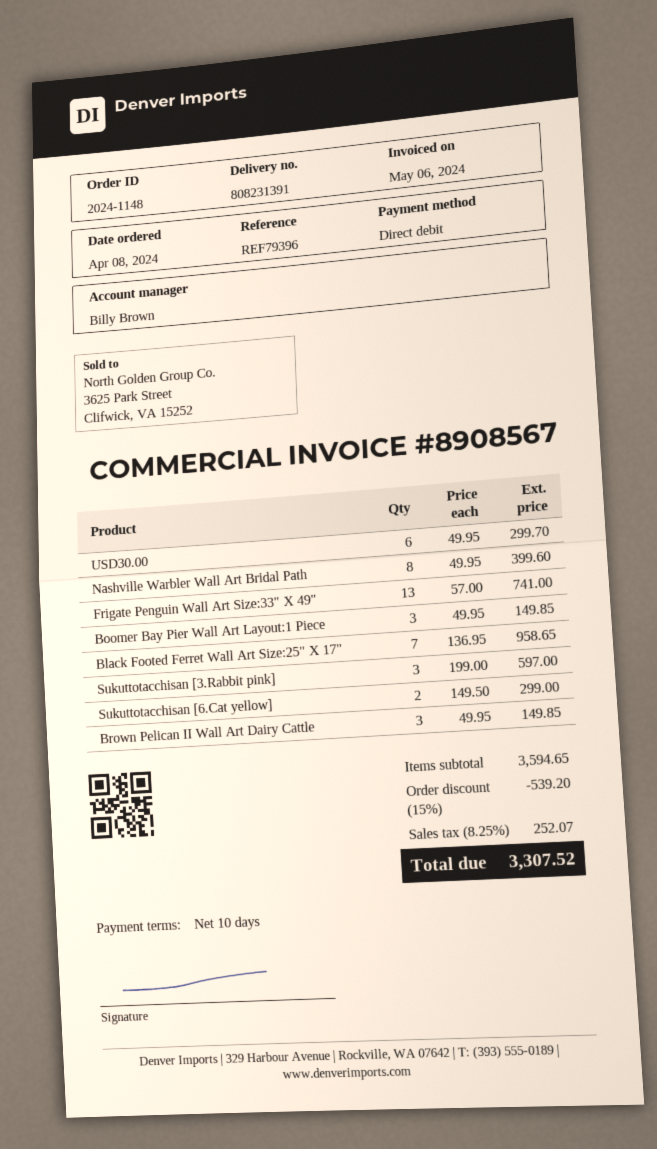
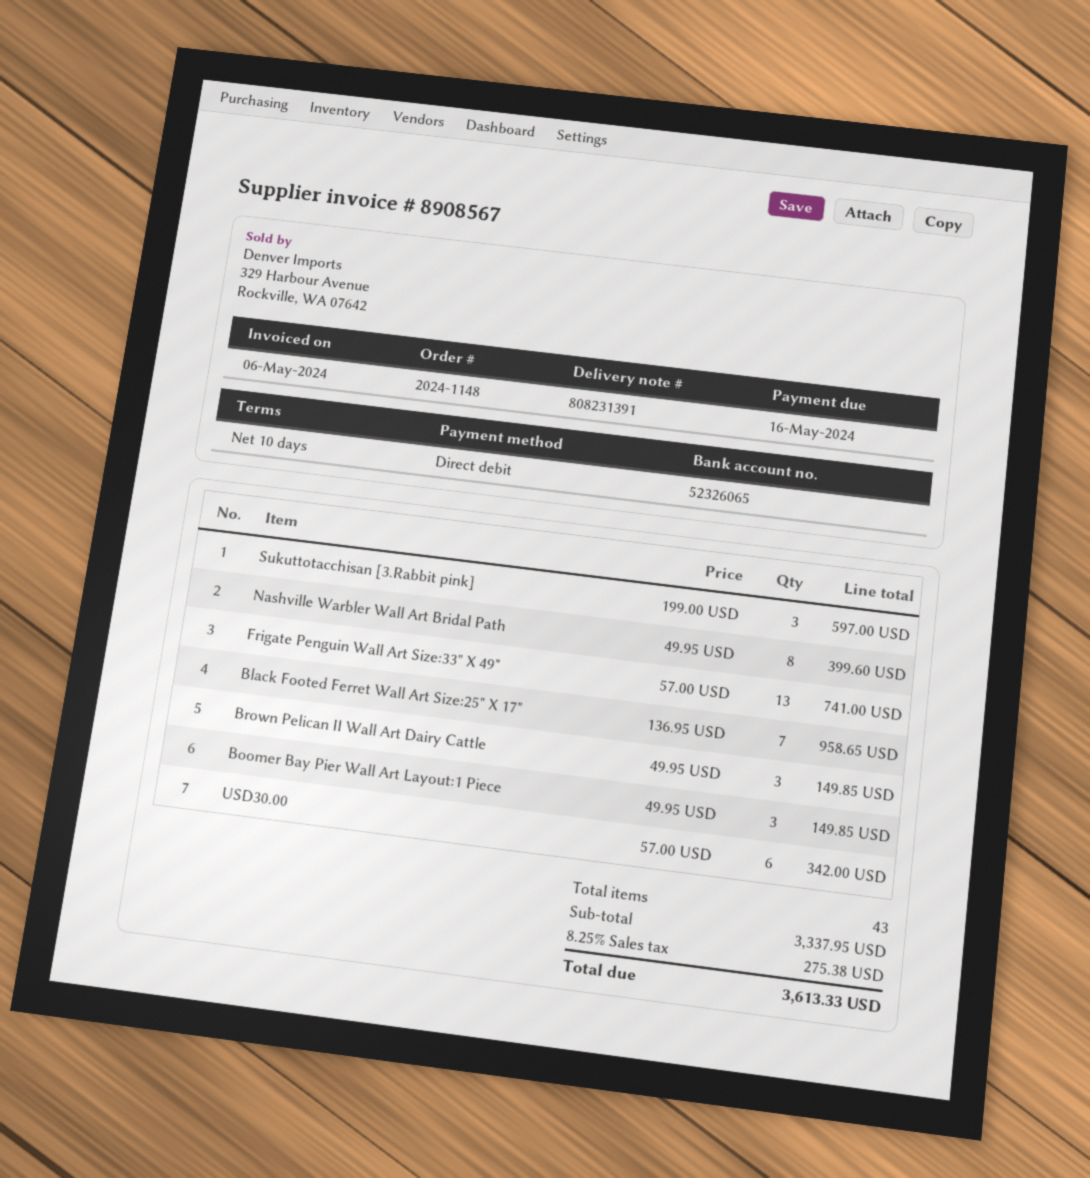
USD30.00: 6 x 49.95 = 299.70 -> 6 x 57.00 = 342.00
Sukuttotacchisan [6.Cat yellow]: 2 x 149.50 = 299.00 -> none
subtotal: 3594.65 -> 3337.95
discount: 15% = 539.20 -> none
tax: 8.25% = 252.07 -> 8.25% = 275.38
total: 3307.52 -> 3613.33

